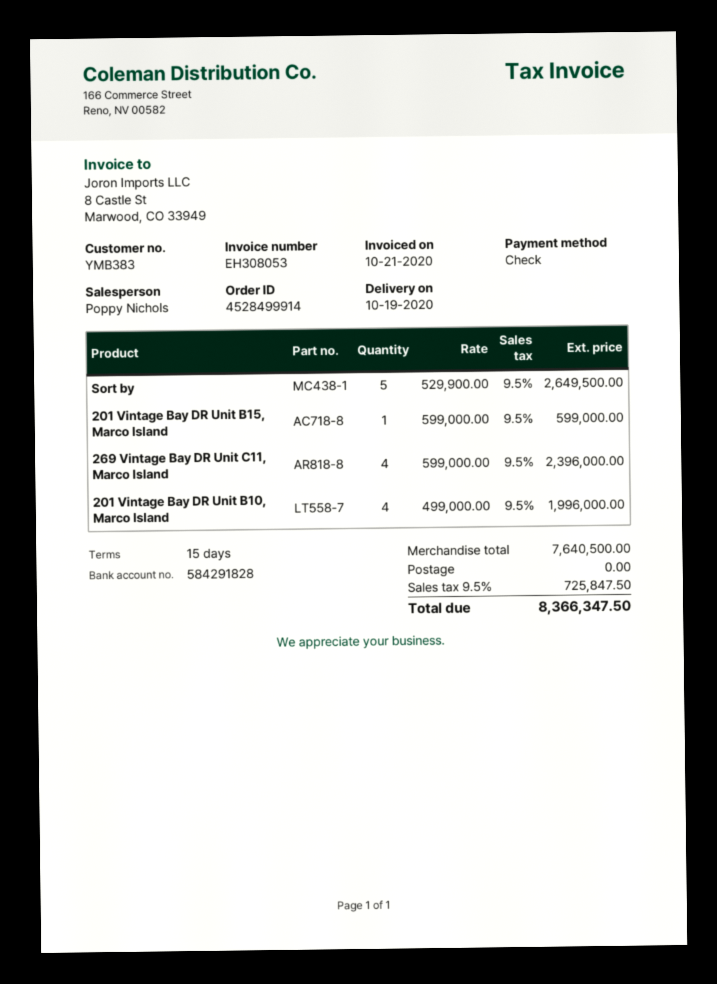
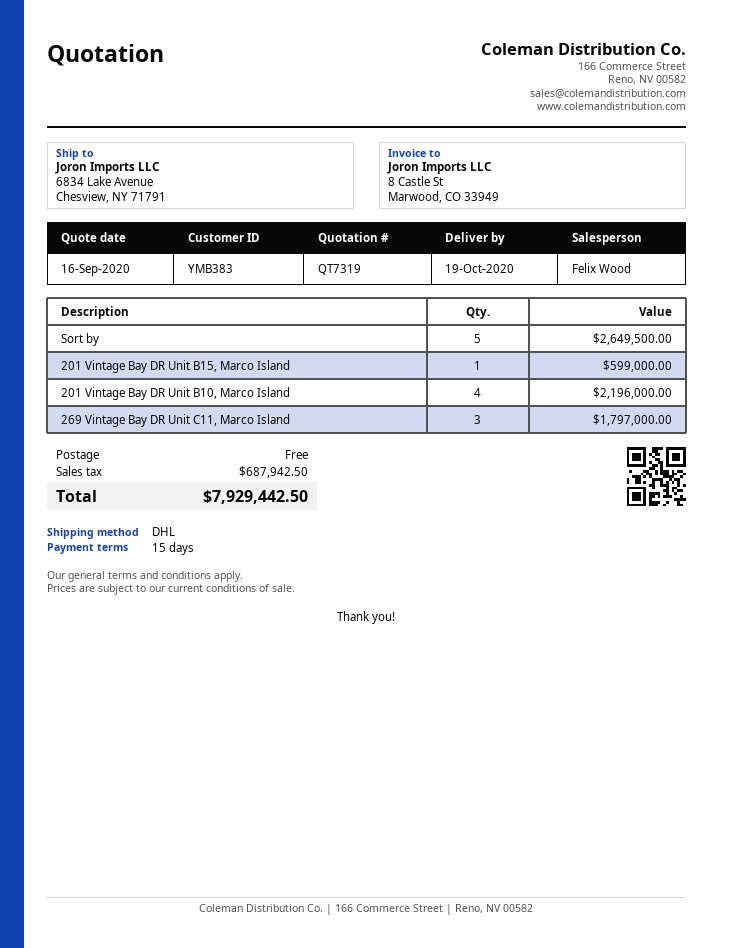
sales rep: Poppy Nichols -> Felix Wood
269 Vintage Bay DR Unit C11, Marco Island: 4 for 2396000.00 -> 3 for 1797000.00
201 Vintage Bay DR Unit B10, Marco Island: 4 for 1996000.00 -> 4 for 2196000.00
tax: 725847.50 -> 687942.50
total: 8366347.50 -> 7929442.50

